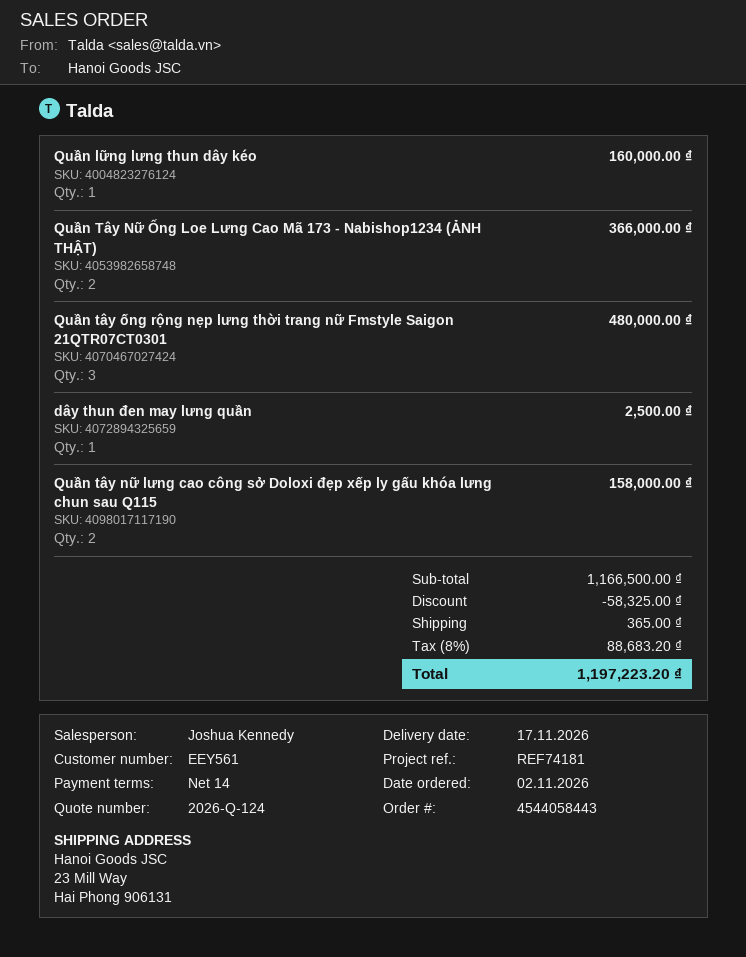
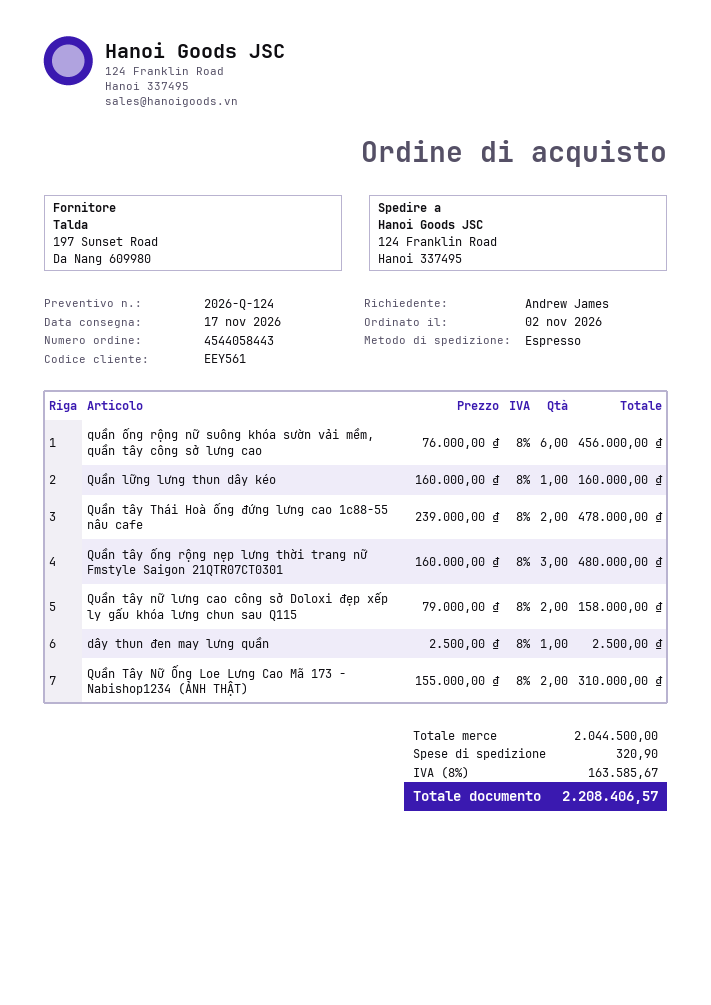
ship to: 23 Mill Way, Hai Phong 906131 -> 124 Franklin Road, Hanoi 337495
Quần Tây Nữ Ống Loe Lưng Cao Mã 173 - Nabishop1234 (ẢNH THẬT): 2 for 366000.00 -> 2 for 310000.00
quần ống rộng nữ suông khóa sườn vải mềm, quần tây công sở lưng cao: none -> 6 for 456000.00
Quần tây Thái Hoà ống đứng lưng cao 1c88-55 nâu cafe: none -> 2 for 478000.00
subtotal: 1166500.00 -> 2044500.00
discount: 58325.00 -> none
shipping: 365.00 -> 320.90
tax: 8% = 88683.20 -> 8% = 163585.67
total: 1197223.20 -> 2208406.57

